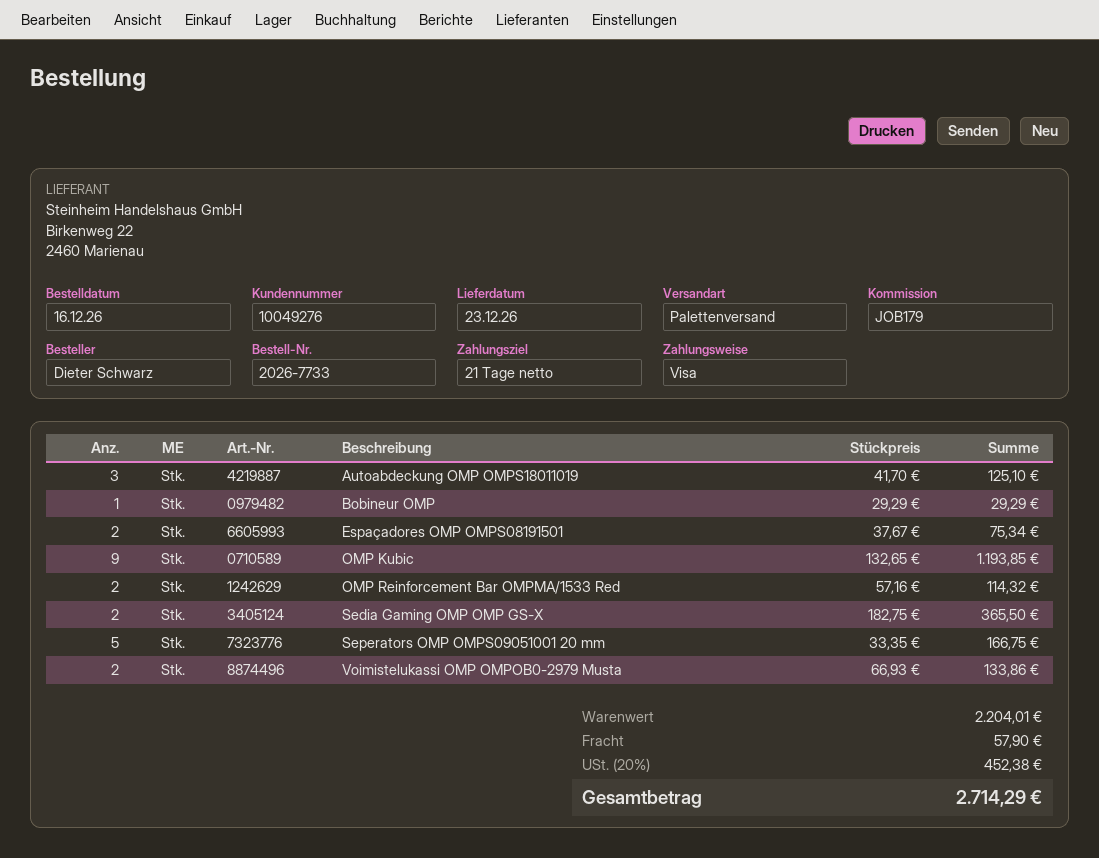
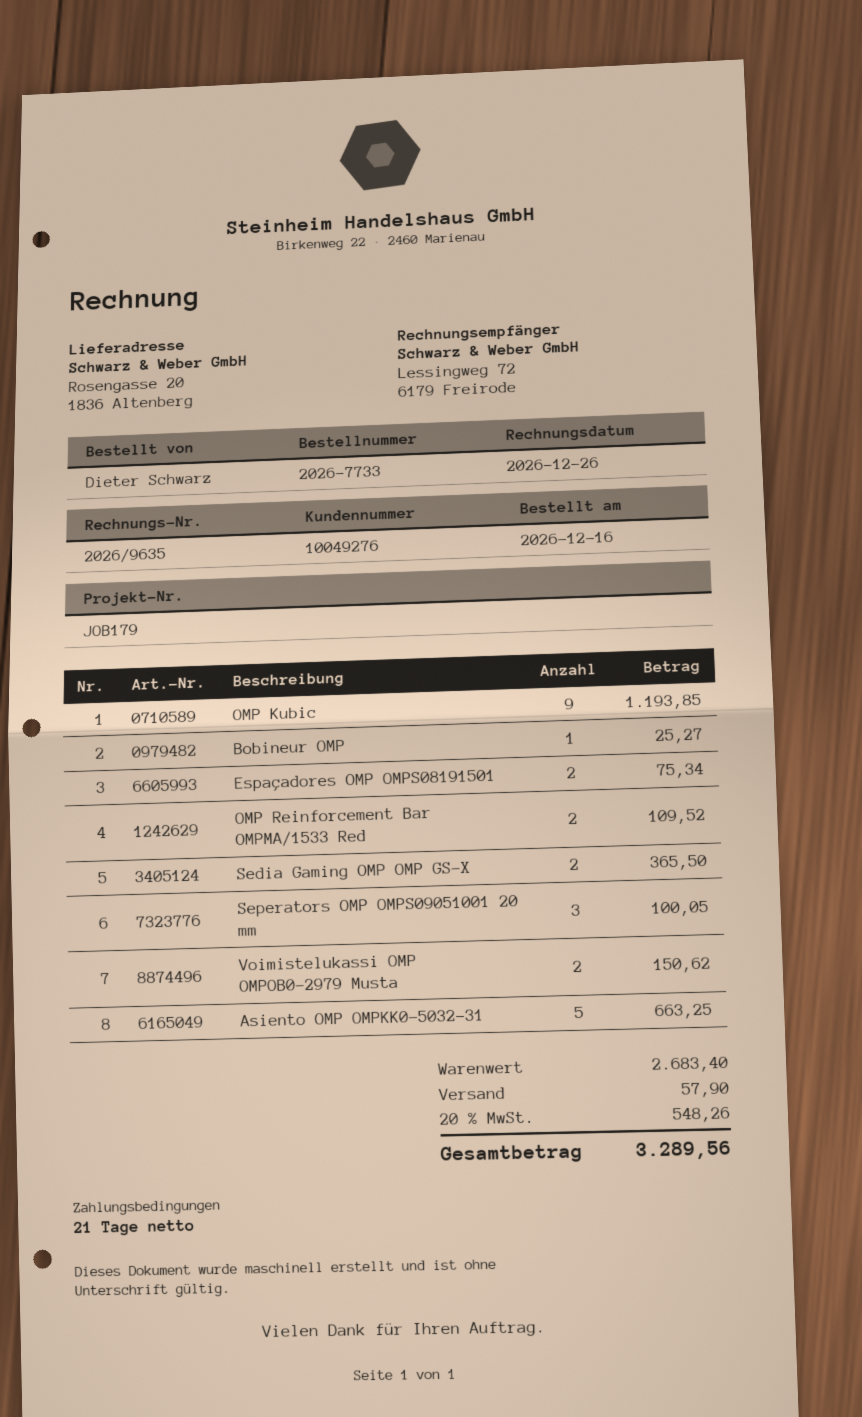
Autoabdeckung OMP OMPS18011019: 3 for 125.10 -> none
Bobineur OMP: 1 for 29.29 -> 1 for 25.27
OMP Reinforcement Bar OMPMA/1533 Red: 2 for 114.32 -> 2 for 109.52
Seperators OMP OMPS09051001 20 mm: 5 for 166.75 -> 3 for 100.05
Voimistelukassi OMP OMPOB0-2979 Musta: 2 for 133.86 -> 2 for 150.62
Asiento OMP OMPKK0-5032-31: none -> 5 for 663.25
subtotal: 2204.01 -> 2683.40
tax: 20% = 452.38 -> 20% = 548.26
total: 2714.29 -> 3289.56

